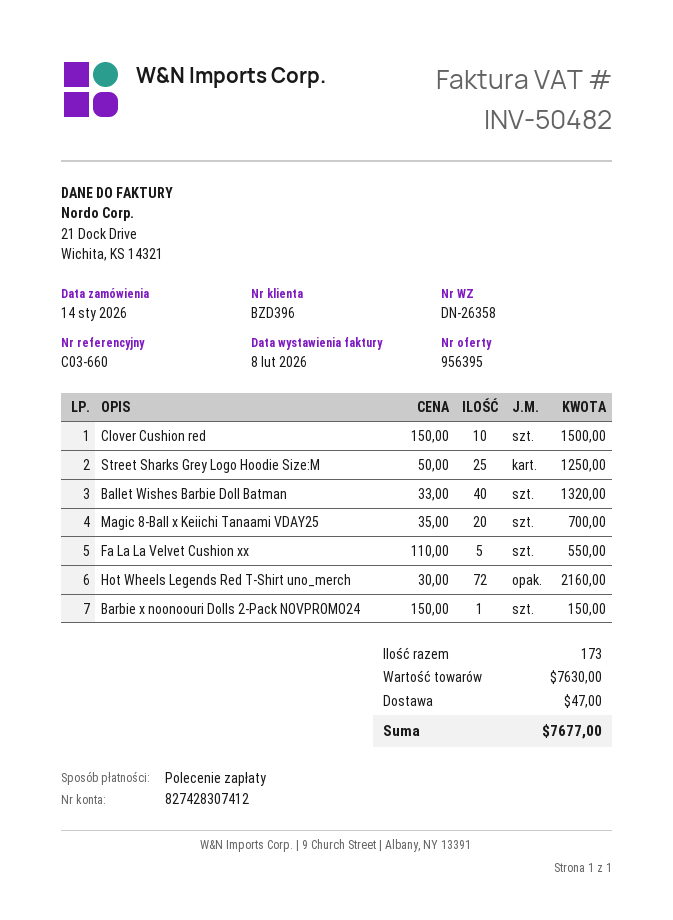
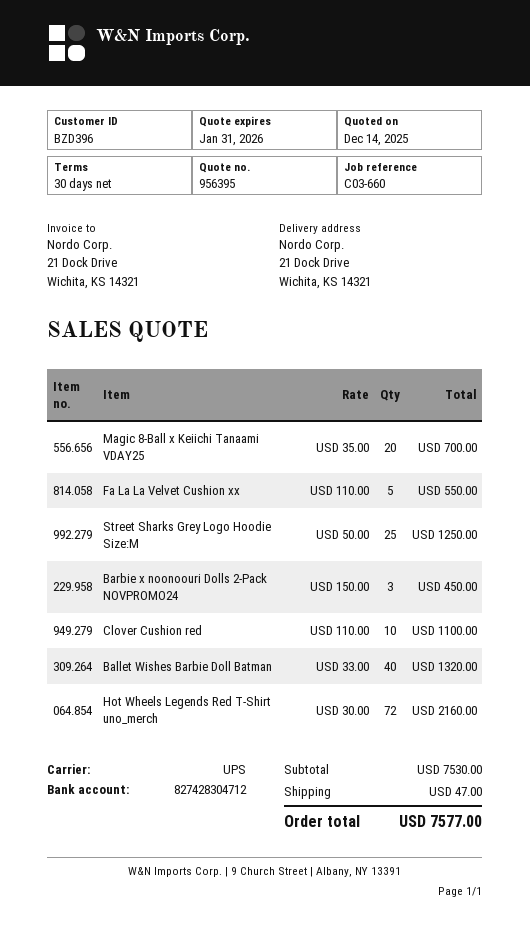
bank account: 827428307412 -> 827428304712
Clover Cushion red: 10 x 150.00 = 1500.00 -> 10 x 110.00 = 1100.00
Barbie x noonoouri Dolls 2-Pack NOVPROMO24: 1 x 150.00 = 150.00 -> 3 x 150.00 = 450.00
subtotal: 7630.00 -> 7530.00
total: 7677.00 -> 7577.00

